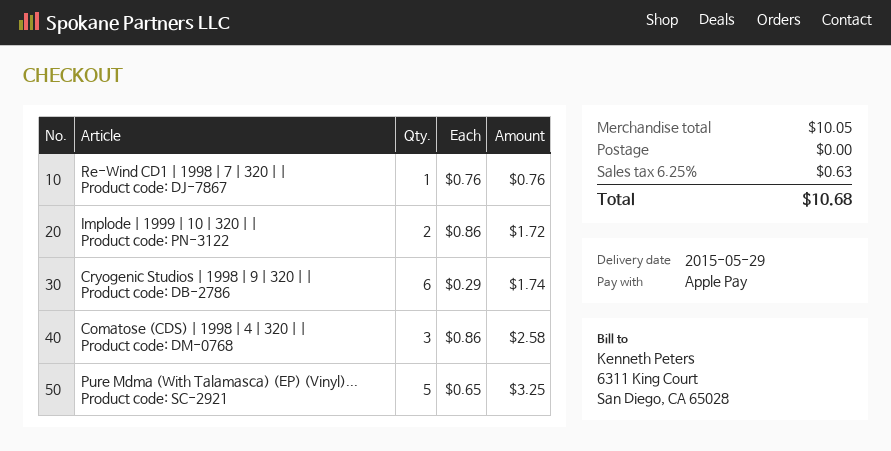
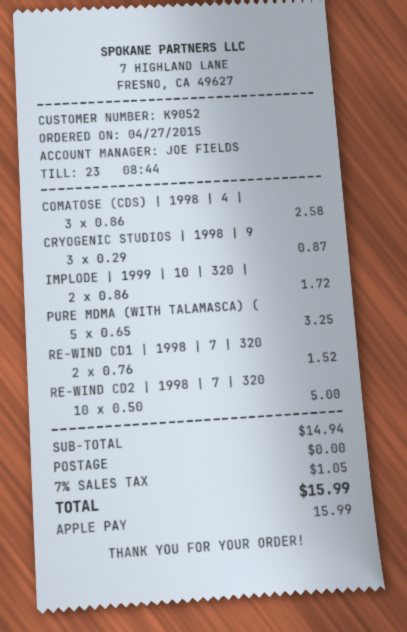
Re-Wind CD1 | 1998 | 7 | 320 | |: 1 x 0.76 = 0.76 -> 2 x 0.76 = 1.52
Cryogenic Studios | 1998 | 9 | 320 | |: 6 x 0.29 = 1.74 -> 3 x 0.29 = 0.87
RE-WIND CD2 | 1998 | 7 | 320: none -> 10 x 0.50 = 5.00
subtotal: 10.05 -> 14.94
tax: 6.25% = 0.63 -> 7% = 1.05
total: 10.68 -> 15.99

